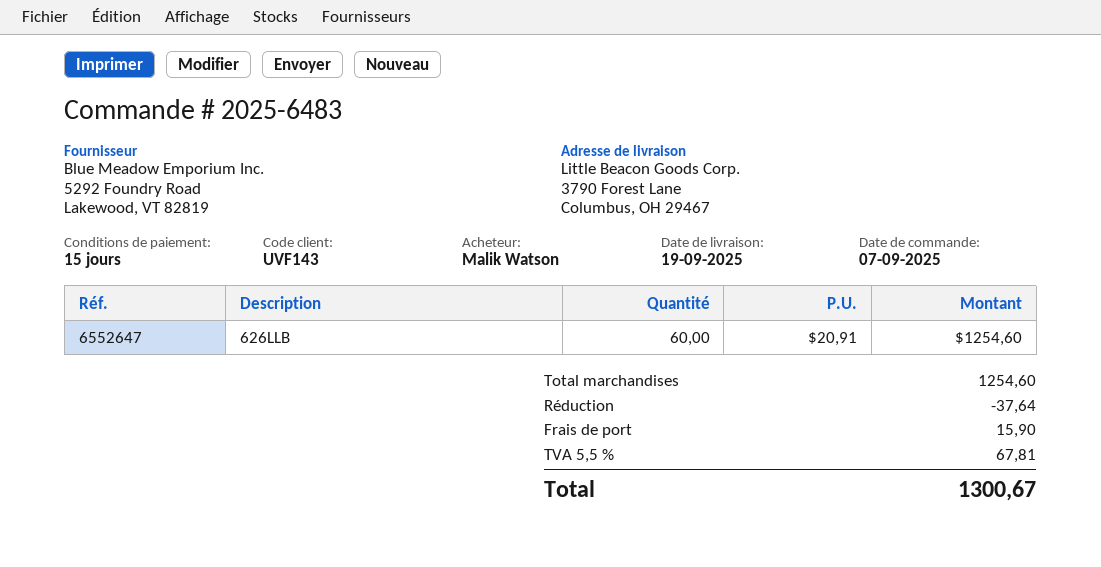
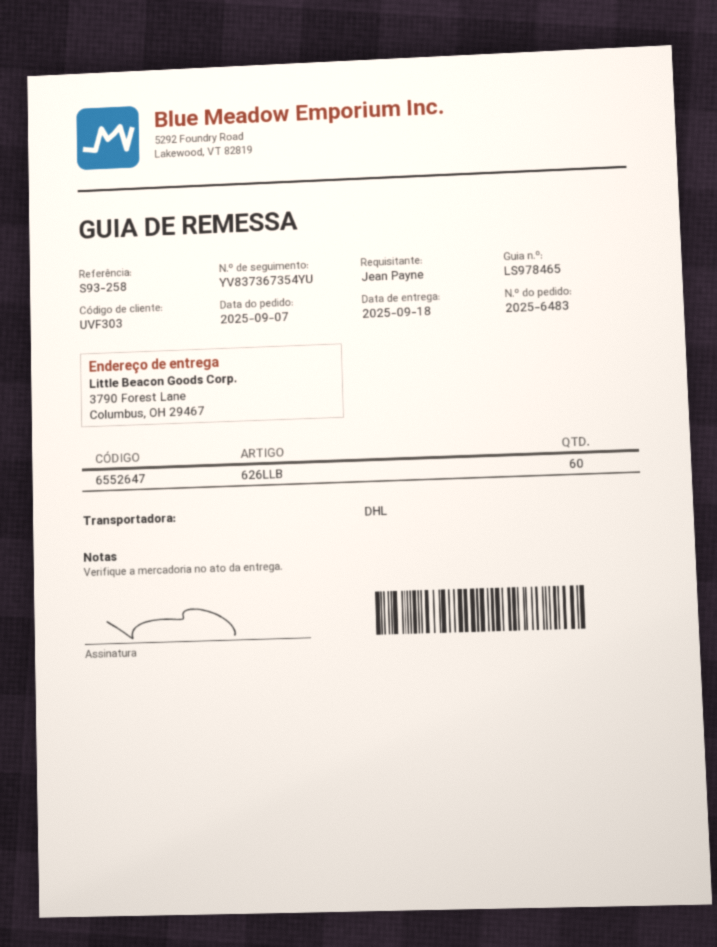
delivery date: 2025-09-19 -> 2025-09-18
customer number: UVF143 -> UVF303
ordered by: Malik Watson -> Jean Payne

